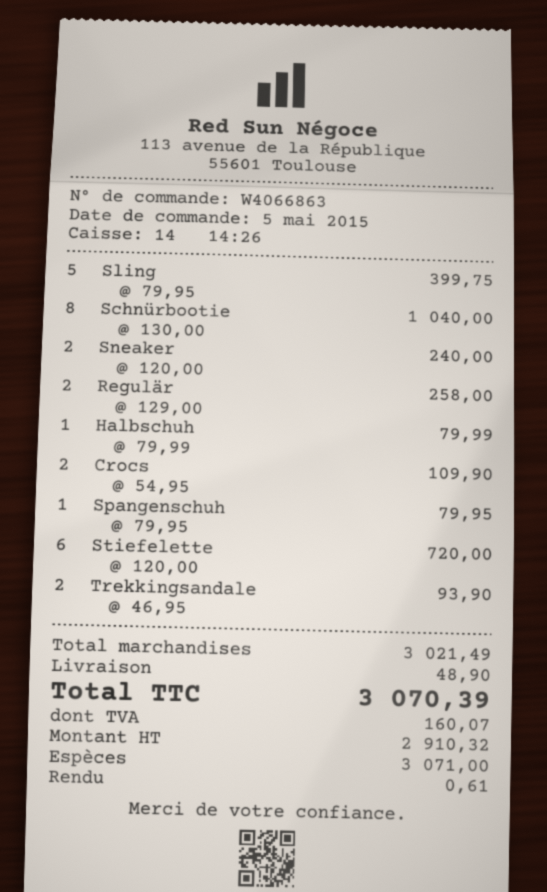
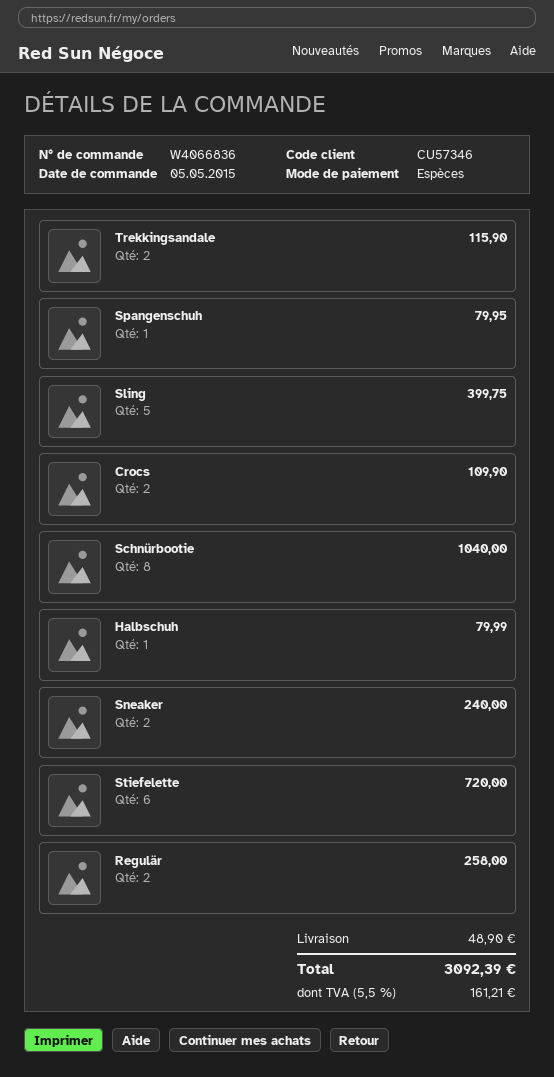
order number: W4066863 -> W4066836
Trekkingsandale: 2 for 93.90 -> 2 for 115.90
tax: 160.07 -> 161.21
total: 3070.39 -> 3092.39

